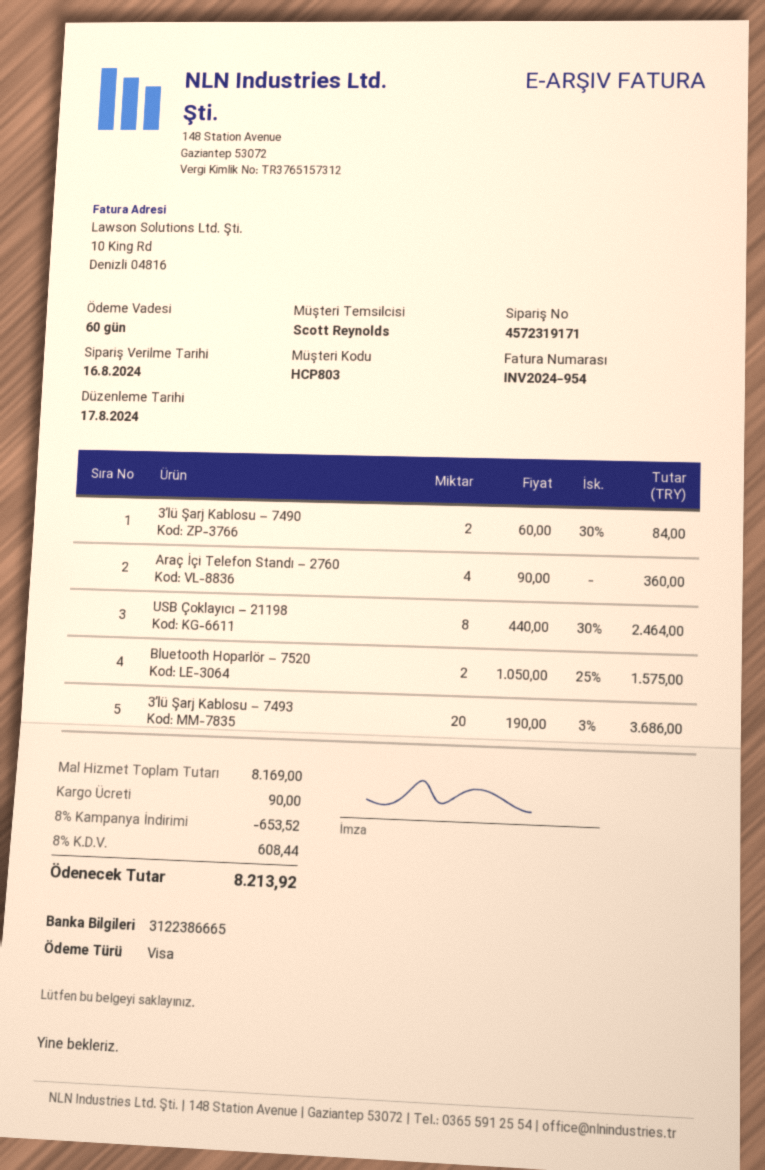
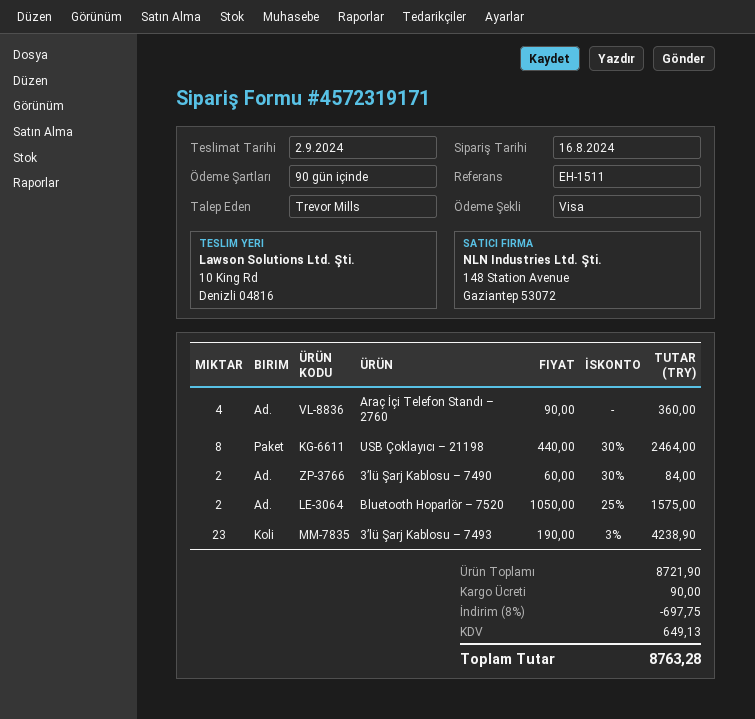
payment terms: 60 days -> 90 days
3’lü Şarj Kablosu – 7493: 20 x 190.00 - 3% = 3686.00 -> 23 x 190.00 - 3% = 4238.90
subtotal: 8169.00 -> 8721.90
discount: 8% = 653.52 -> 8% = 697.75
tax: 608.44 -> 649.13
total: 8213.92 -> 8763.28

